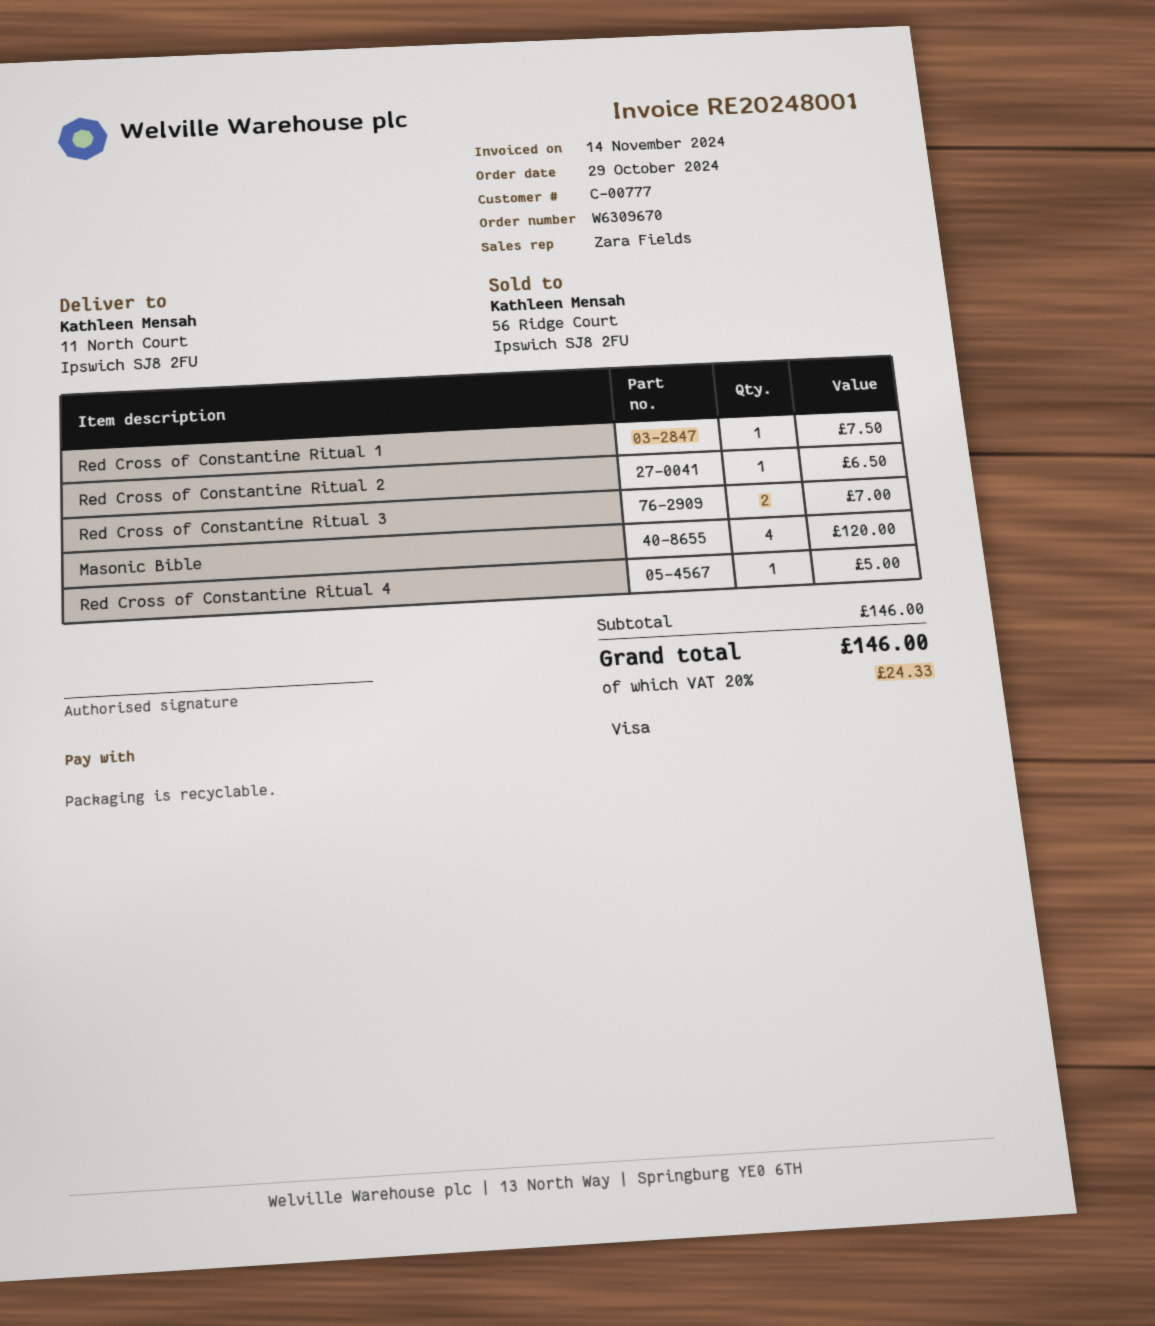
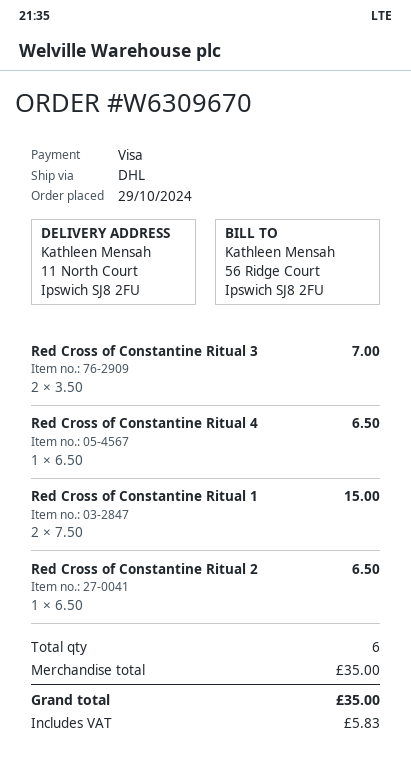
Red Cross of Constantine Ritual 1: 1 for 7.50 -> 2 for 15.00
Masonic Bible: 4 for 120.00 -> none
Red Cross of Constantine Ritual 4: 1 for 5.00 -> 1 for 6.50
subtotal: 146.00 -> 35.00
tax: 24.33 -> 5.83
total: 146.00 -> 35.00

